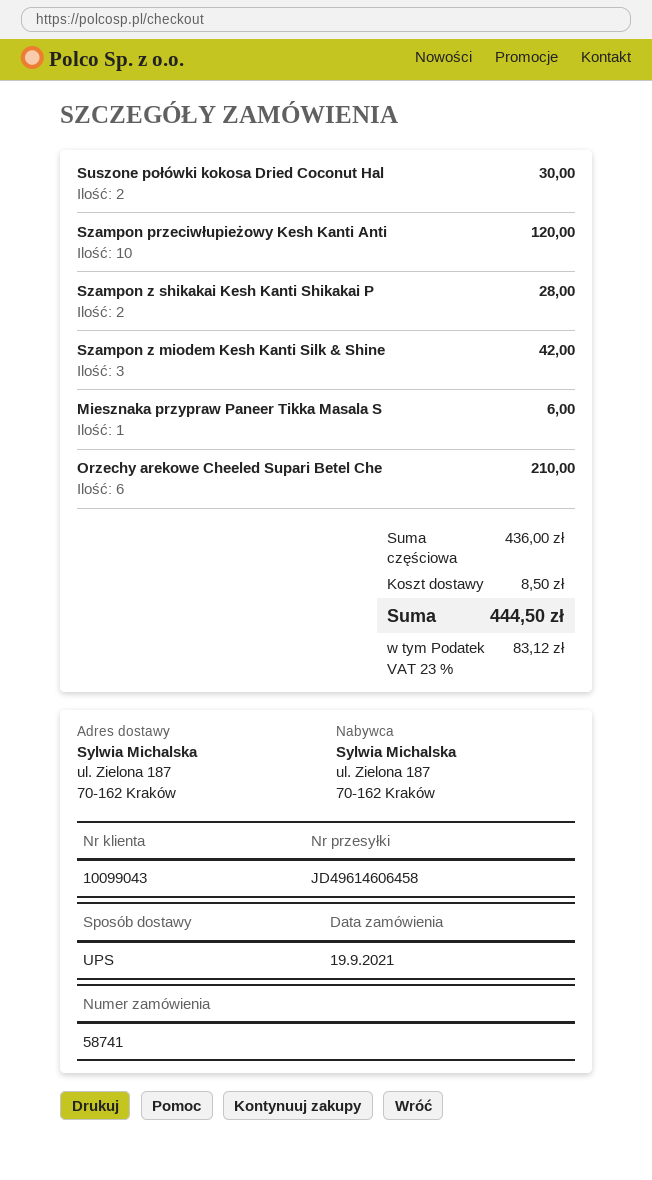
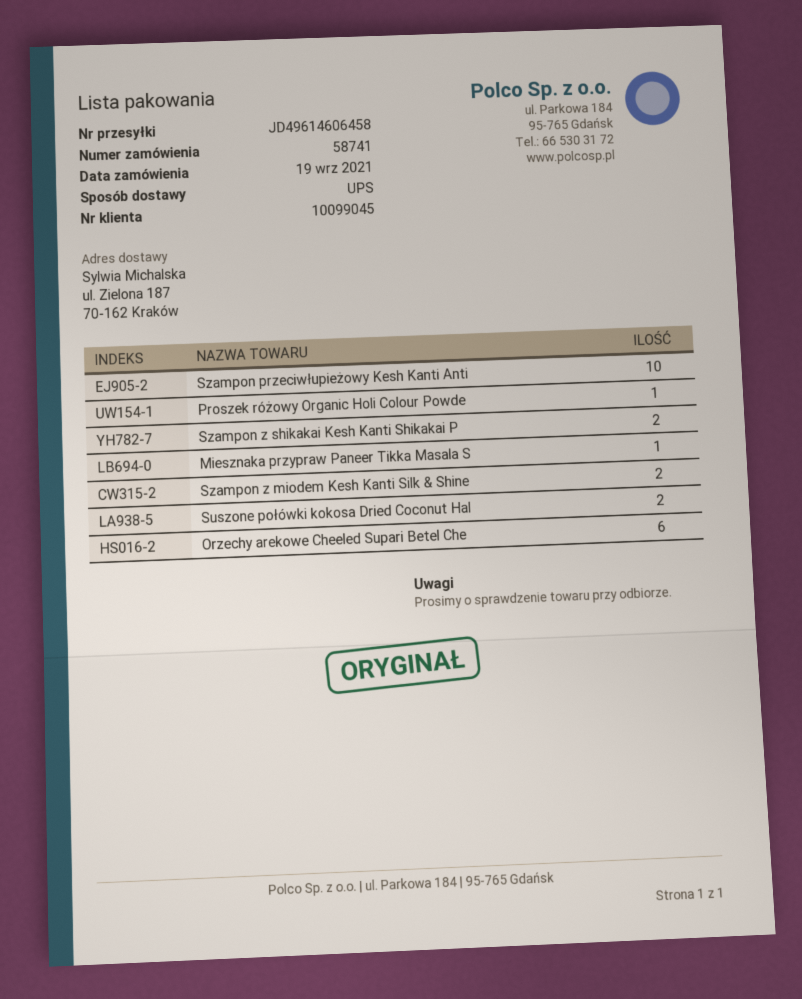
customer number: 10099043 -> 10099045
Szampon z miodem Kesh Kanti Silk & Shine: 3 -> 2
Proszek różowy Organic Holi Colour Powde: none -> 1

